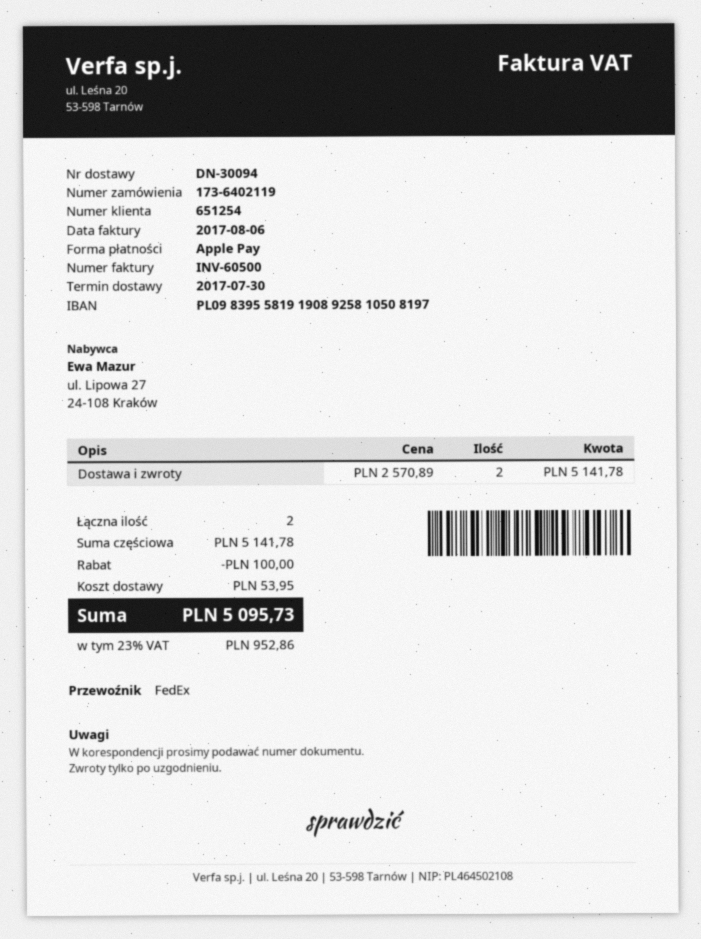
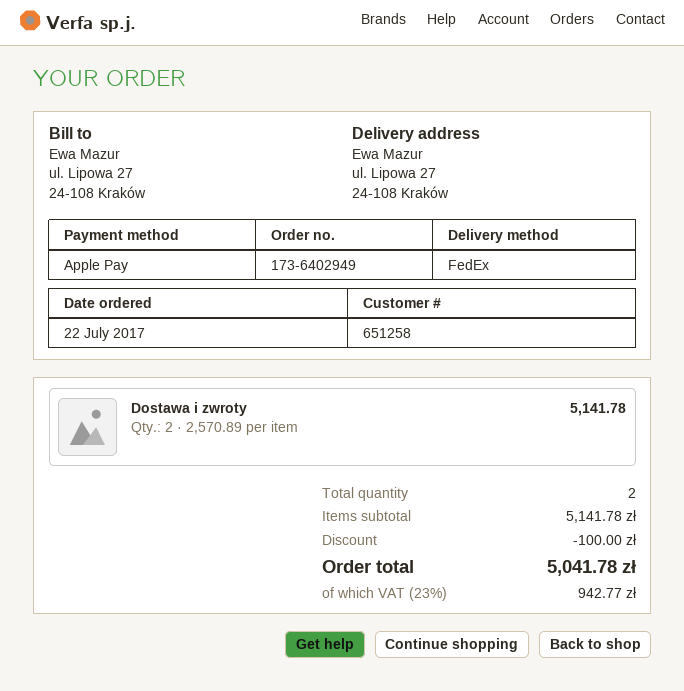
order number: 173-6402119 -> 173-6402949
customer number: 651254 -> 651258
shipping: 53.95 -> none
tax: 23% = 952.86 -> 23% = 942.77
total: 5095.73 -> 5041.78

